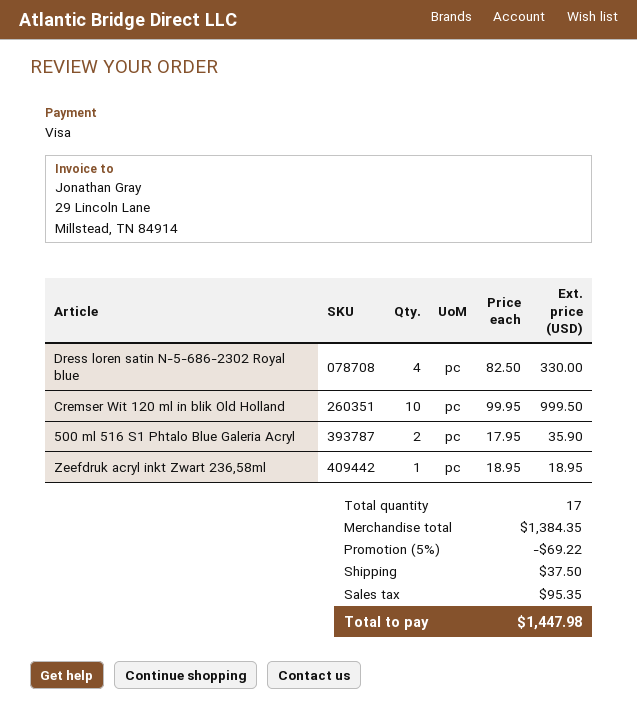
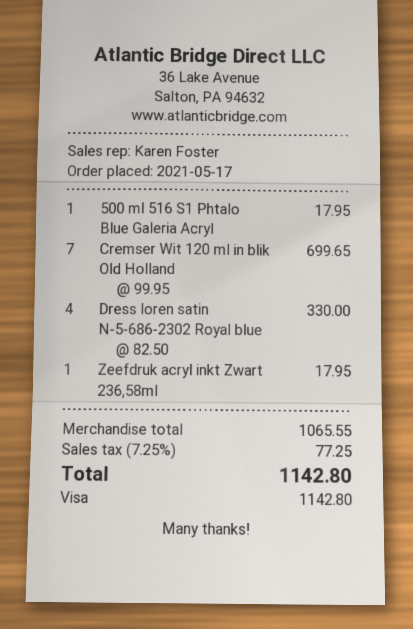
Cremser Wit 120 ml in blik Old Holland: 10 x 99.95 = 999.50 -> 7 x 99.95 = 699.65
500 ml 516 S1 Phtalo Blue Galeria Acryl: 2 x 17.95 = 35.90 -> 1 x 17.95 = 17.95
Zeefdruk acryl inkt Zwart 236,58ml: 1 x 18.95 = 18.95 -> 1 x 17.95 = 17.95
subtotal: 1384.35 -> 1065.55
discount: 5% = 69.22 -> none
shipping: 37.50 -> none
tax: 95.35 -> 77.25
total: 1447.98 -> 1142.80

